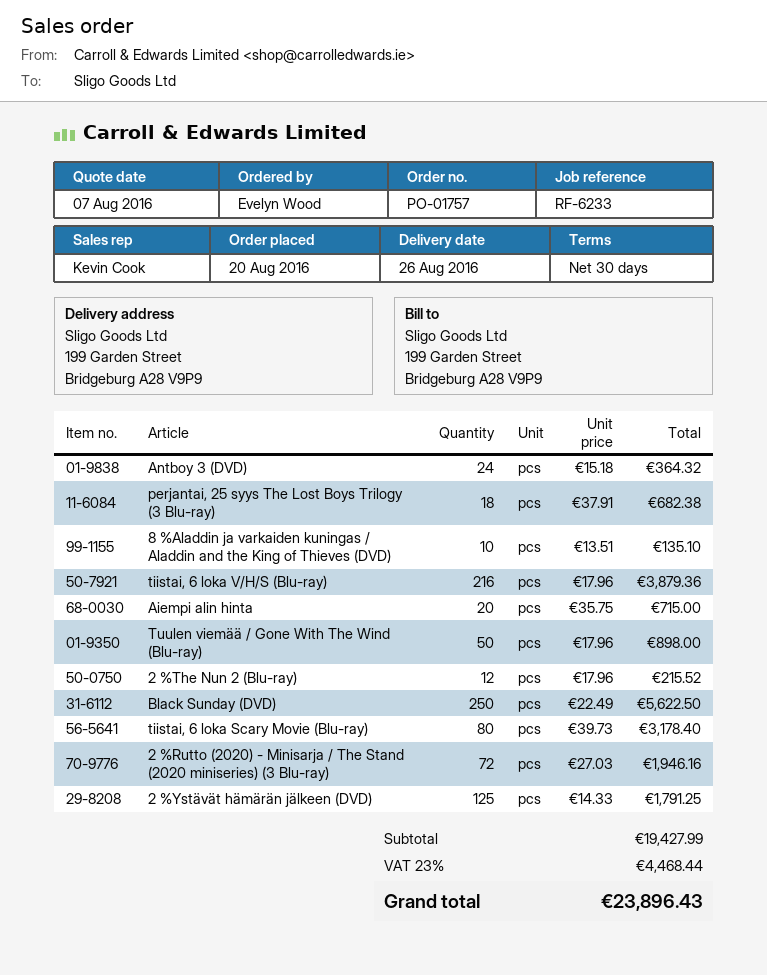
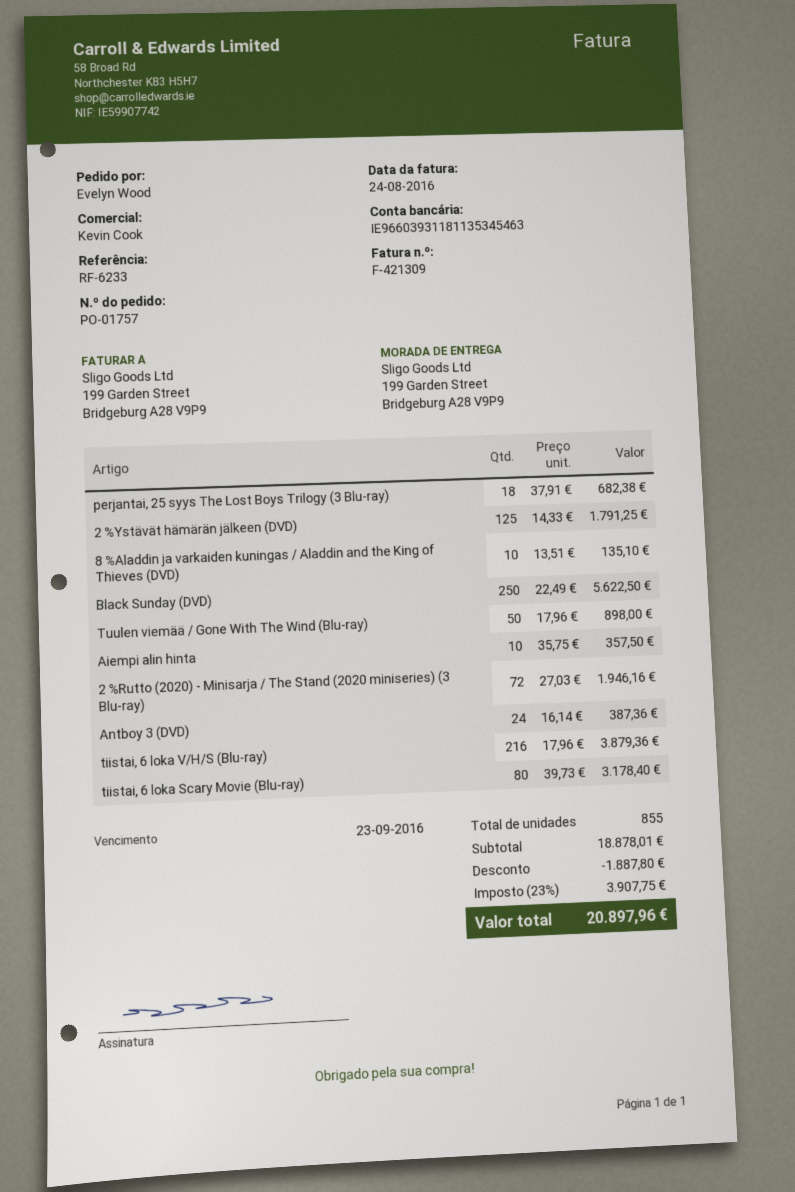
Antboy 3 (DVD): 24 x 15.18 = 364.32 -> 24 x 16.14 = 387.36
Aiempi alin hinta: 20 x 35.75 = 715.00 -> 10 x 35.75 = 357.50
2 %The Nun 2 (Blu-ray): 12 x 17.96 = 215.52 -> none
subtotal: 19427.99 -> 18878.01
discount: none -> 1887.80
tax: 23% = 4468.44 -> 23% = 3907.75
total: 23896.43 -> 20897.96

